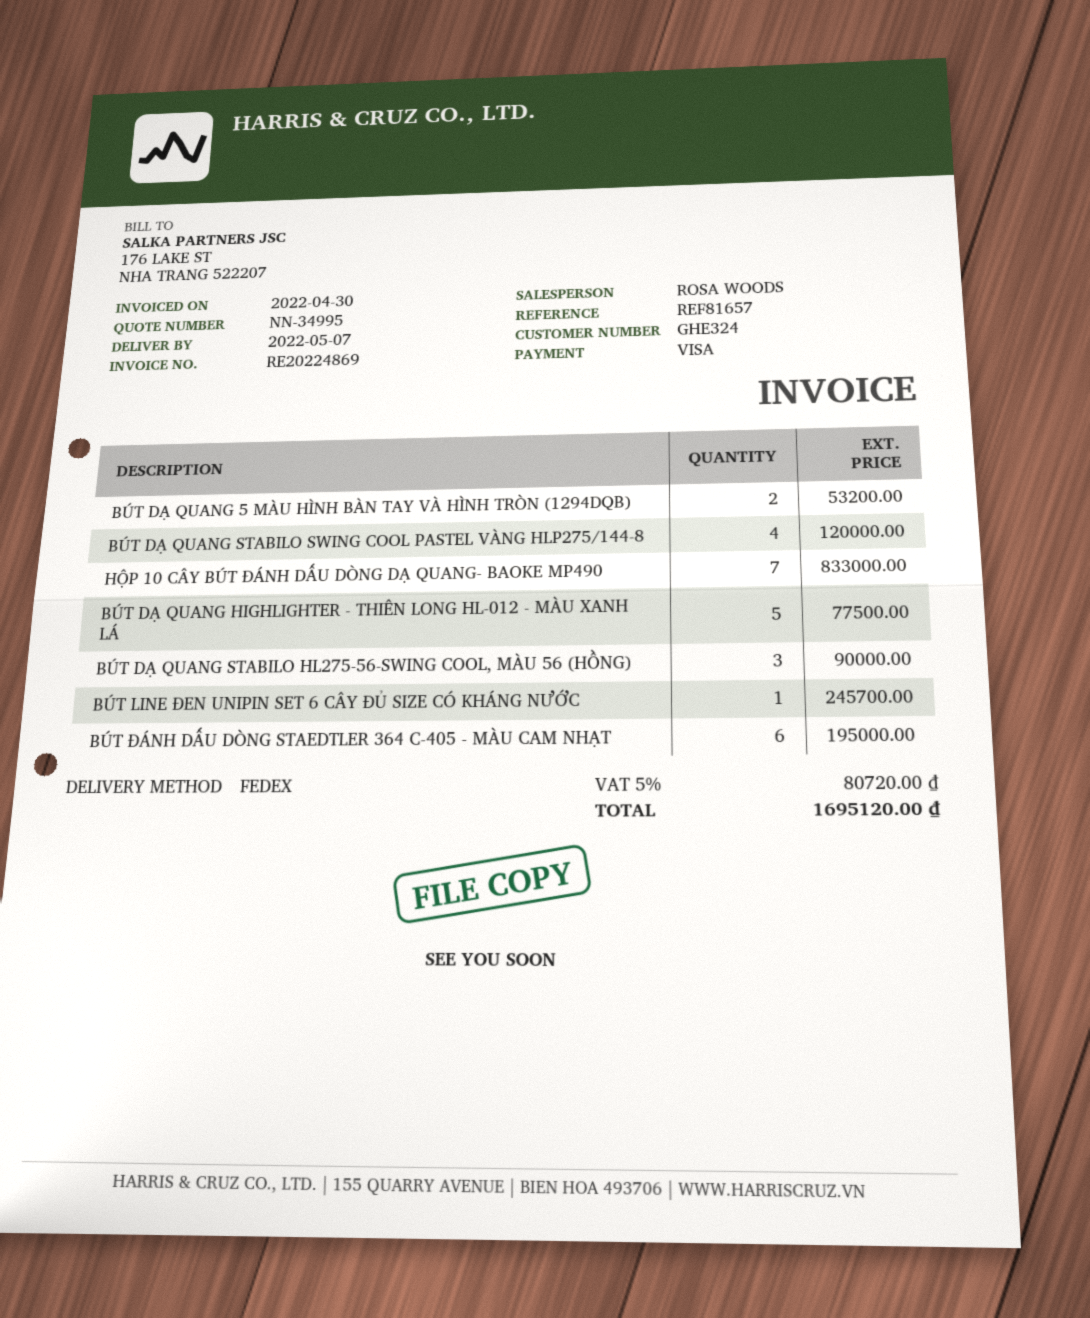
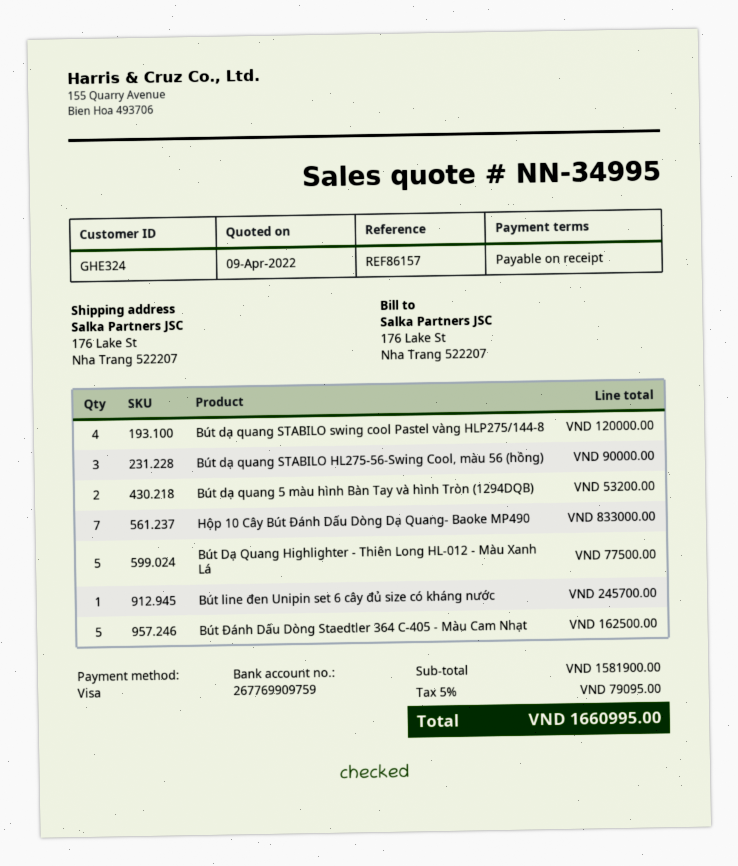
reference: REF81657 -> REF86157
BÚT ĐÁNH DẤU DÒNG STAEDTLER 364 C-405 - MÀU CAM NHẠT: 6 for 195000.00 -> 5 for 162500.00
tax: 5% = 80720.00 -> 5% = 79095.00
total: 1695120.00 -> 1660995.00

